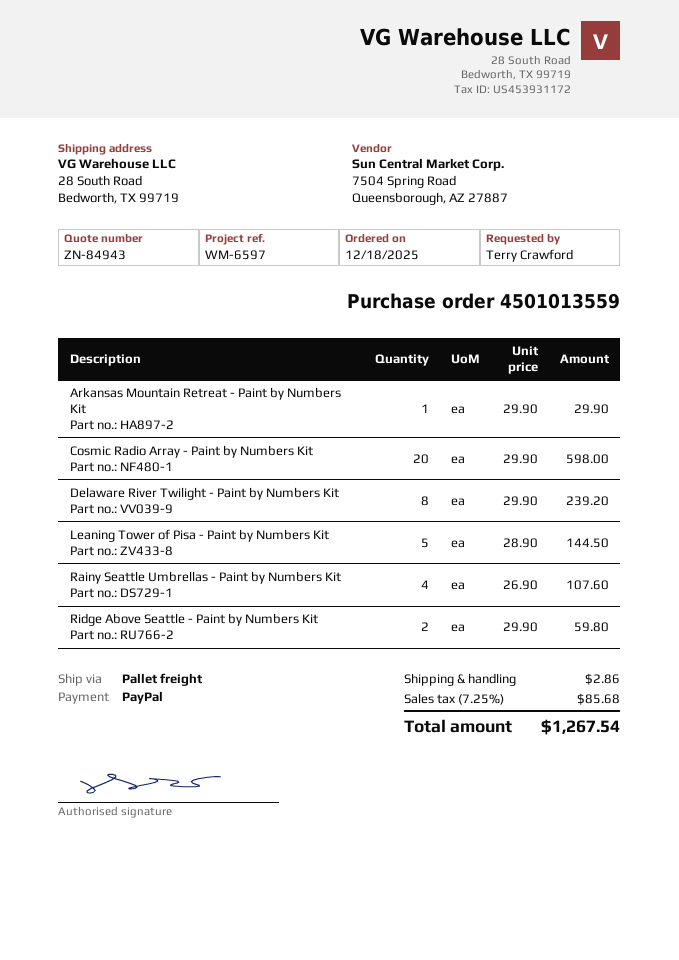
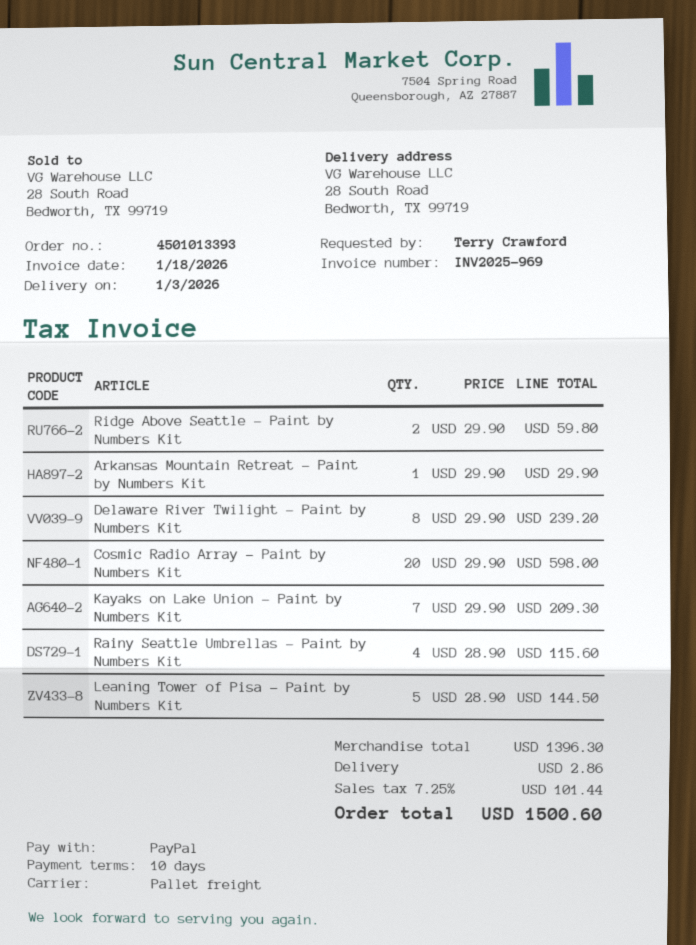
order number: 4501013559 -> 4501013393
Rainy Seattle Umbrellas - Paint by Numbers Kit: 4 x 26.90 = 107.60 -> 4 x 28.90 = 115.60
Kayaks on Lake Union - Paint by Numbers Kit: none -> 7 x 29.90 = 209.30
tax: 7.25% = 85.68 -> 7.25% = 101.44
total: 1267.54 -> 1500.60

